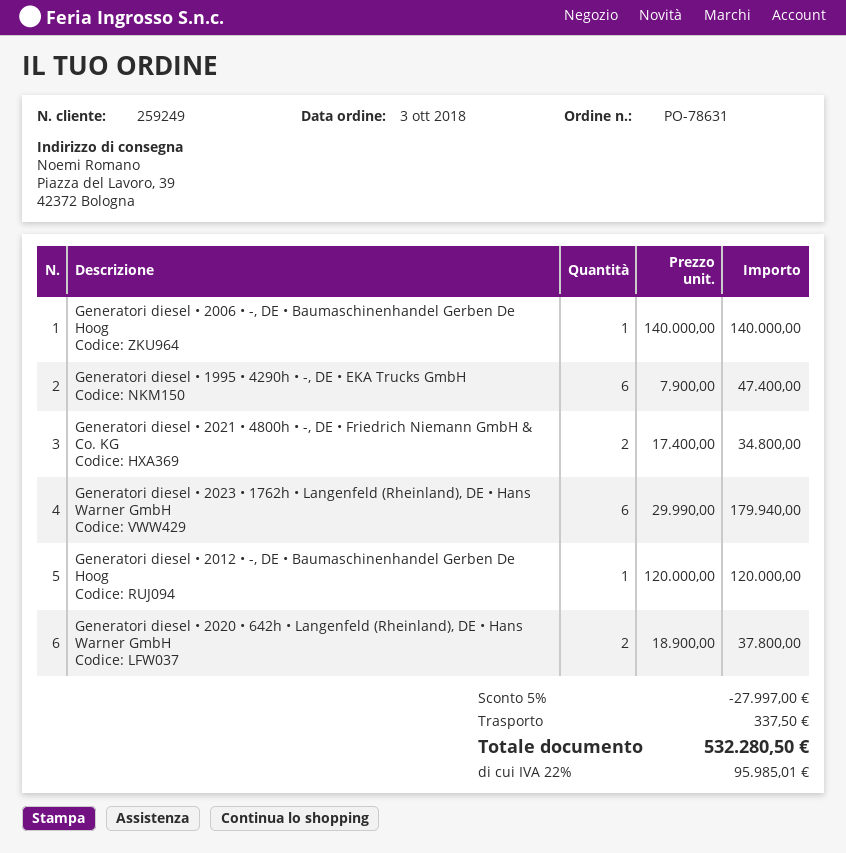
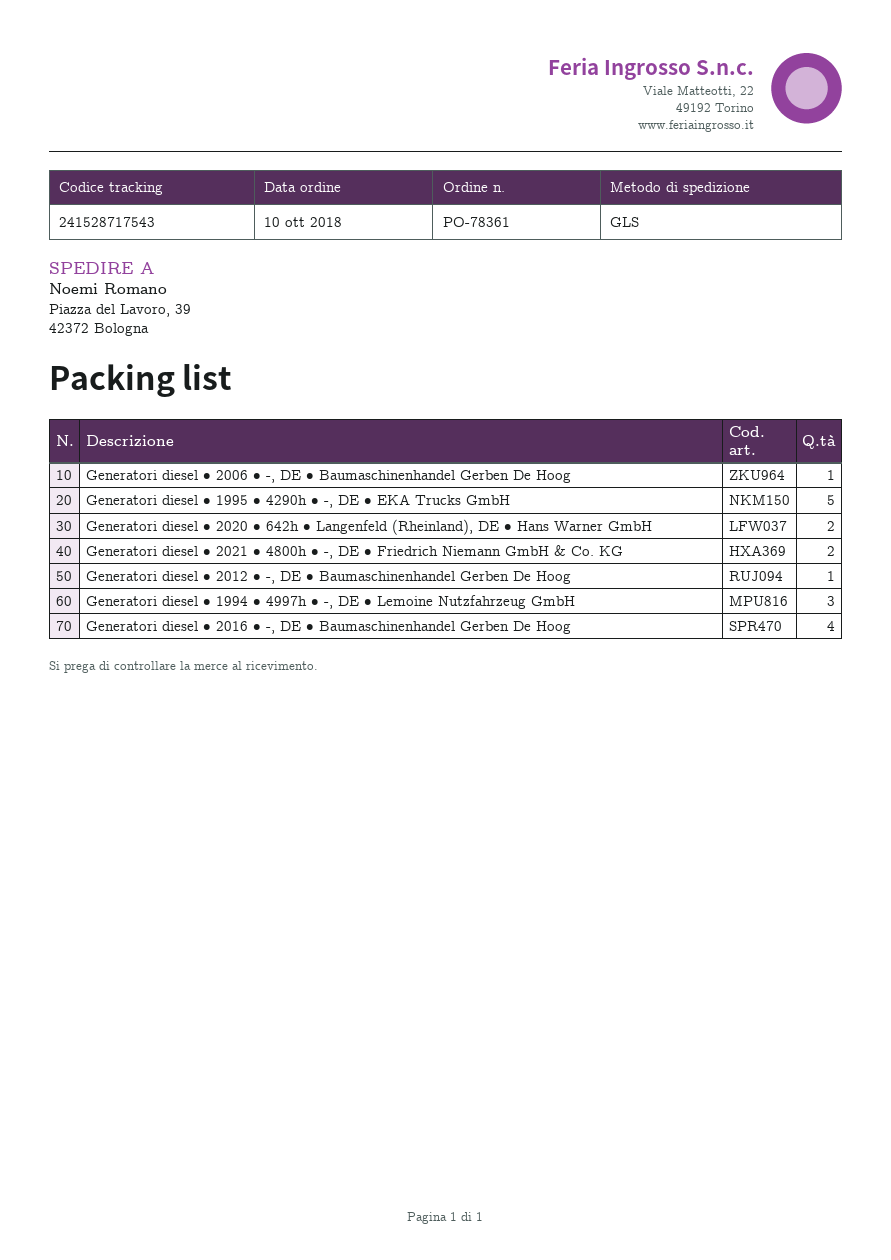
order number: PO-78631 -> PO-78361
order date: 2018-10-03 -> 2018-10-10
Generatori diesel • 1995 • 4290h • -, DE • EKA Trucks GmbH: 6 -> 5
Generatori diesel • 2023 • 1762h • Langenfeld (Rheinland), DE • Hans Warner GmbH: 6 -> none
Generatori diesel • 1994 • 4997h • -, DE • Lemoine Nutzfahrzeug GmbH: none -> 3
Generatori diesel • 2016 • -, DE • Baumaschinenhandel Gerben De Hoog: none -> 4

